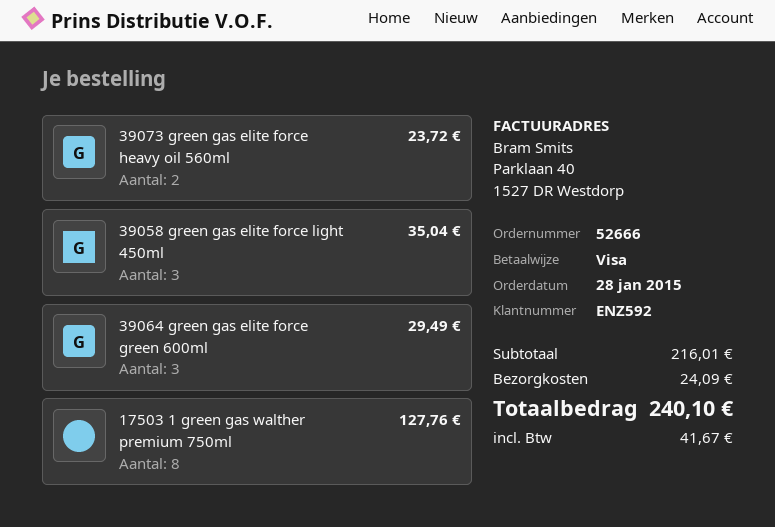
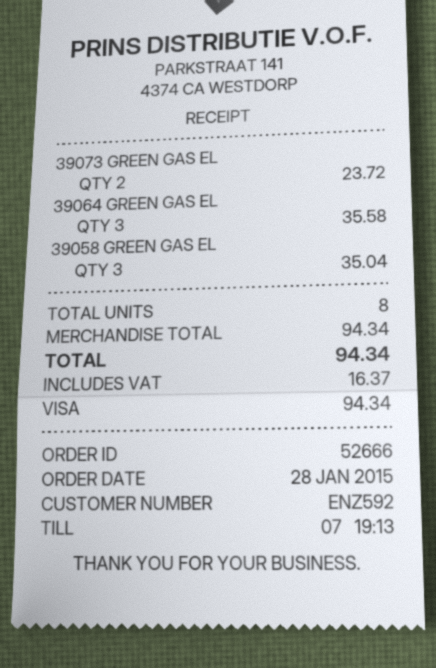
39064 green gas elite force green 600ml: 3 for 29.49 -> 3 for 35.58
17503 1 green gas walther premium 750ml: 8 for 127.76 -> none
subtotal: 216.01 -> 94.34
shipping: 24.09 -> none
tax: 41.67 -> 16.37
total: 240.10 -> 94.34

